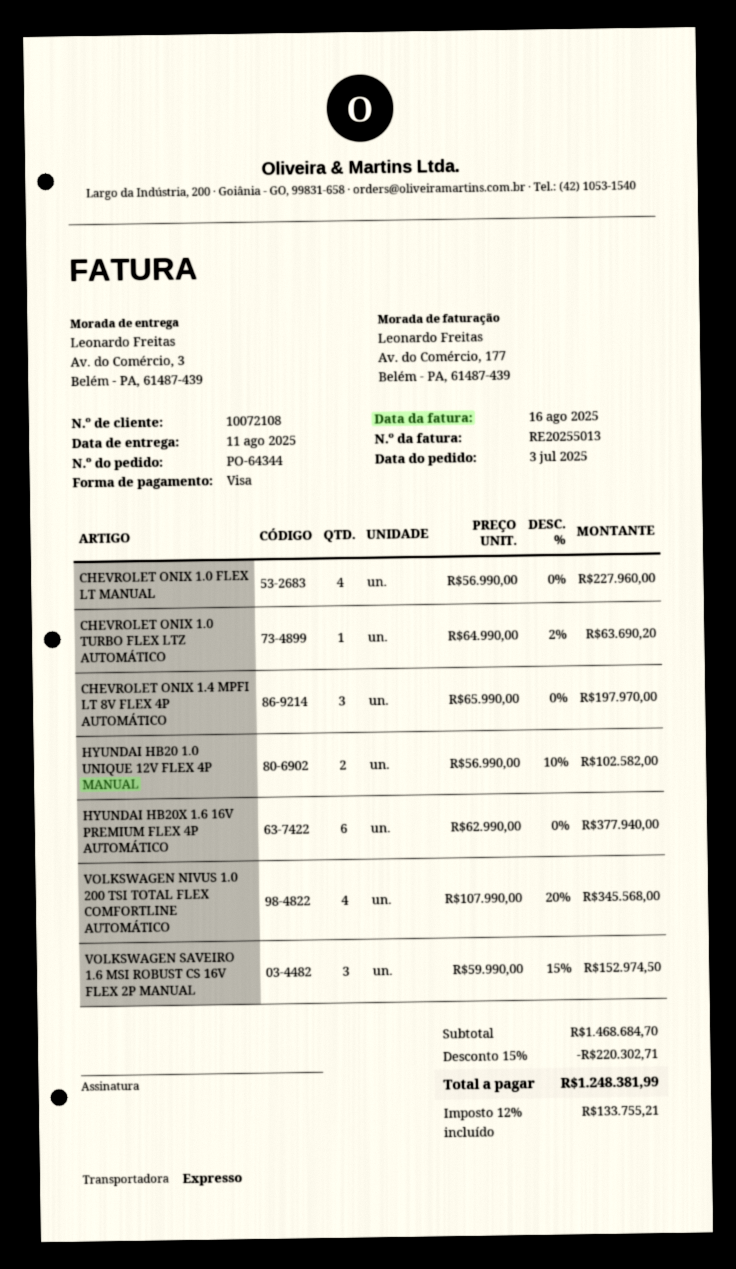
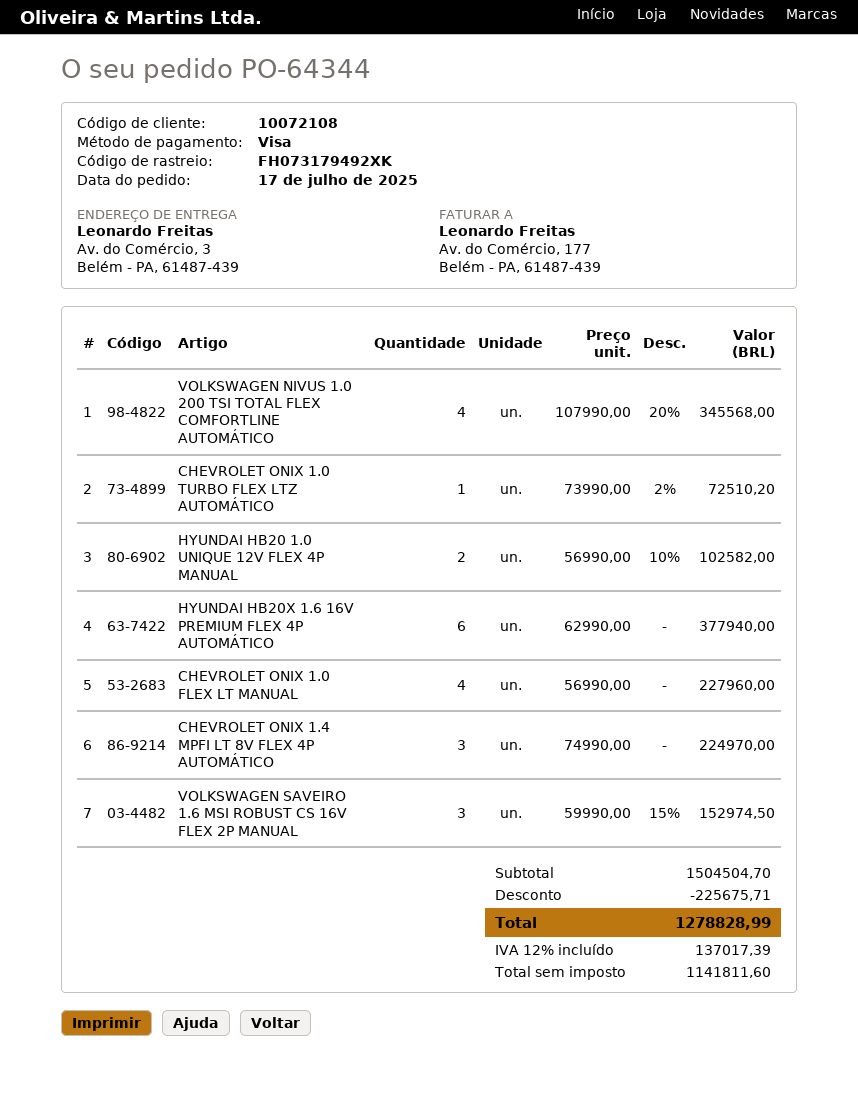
order date: 2025-07-03 -> 2025-07-17
CHEVROLET ONIX 1.0 TURBO FLEX LTZ AUTOMÁTICO: 1 x 64990.00 - 2% = 63690.20 -> 1 x 73990.00 - 2% = 72510.20
CHEVROLET ONIX 1.4 MPFI LT 8V FLEX 4P AUTOMÁTICO: 3 x 65990.00 = 197970.00 -> 3 x 74990.00 = 224970.00
subtotal: 1468684.70 -> 1504504.70
discount: 220302.71 -> 225675.71
tax: 12% = 133755.21 -> 12% = 137017.39
total: 1248381.99 -> 1278828.99

